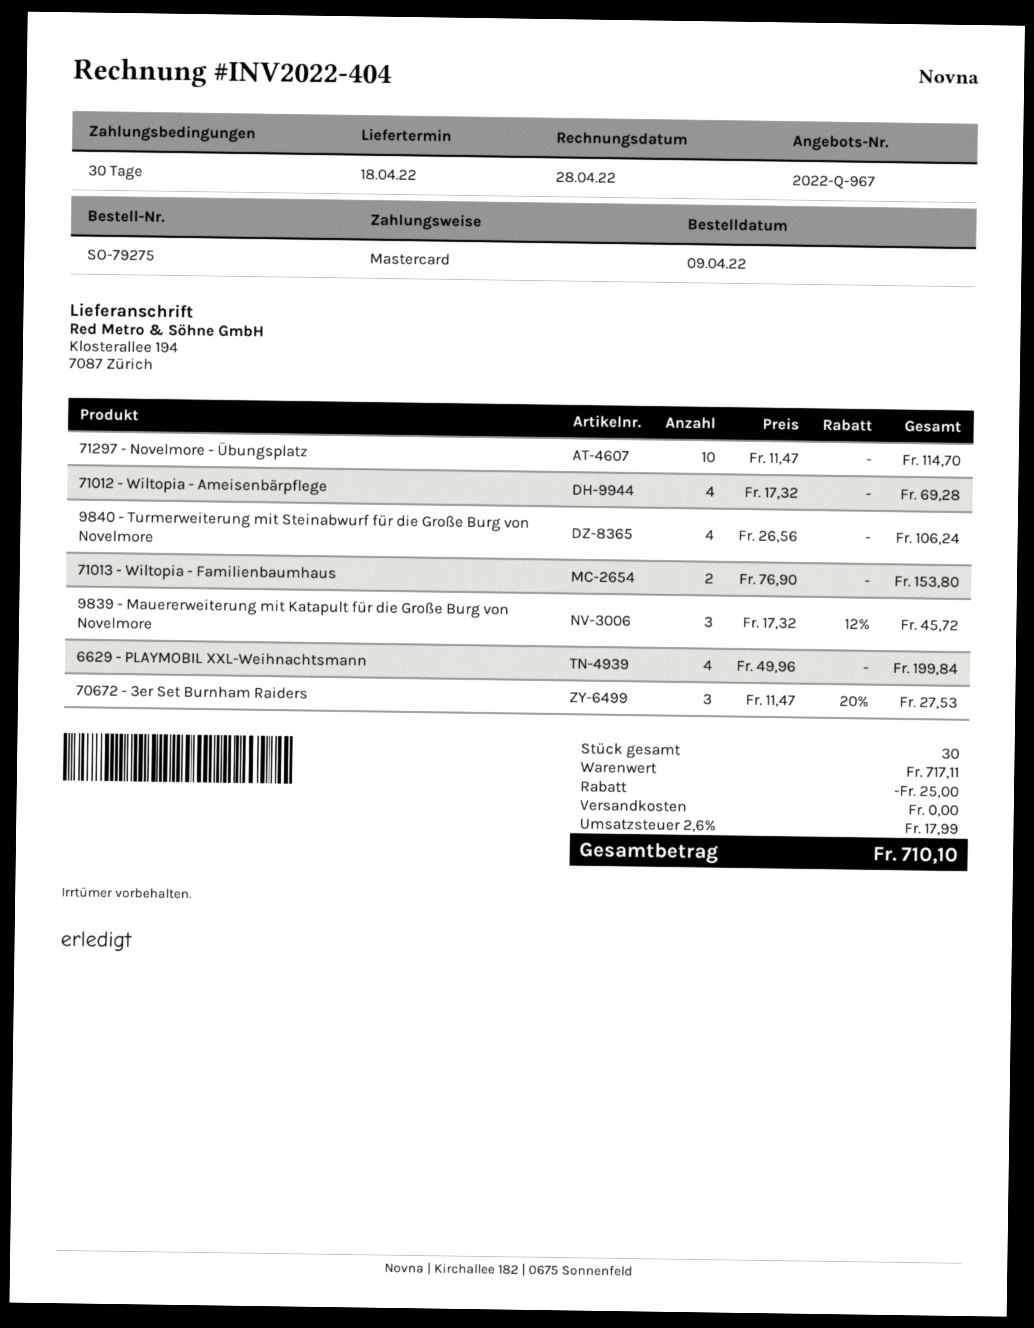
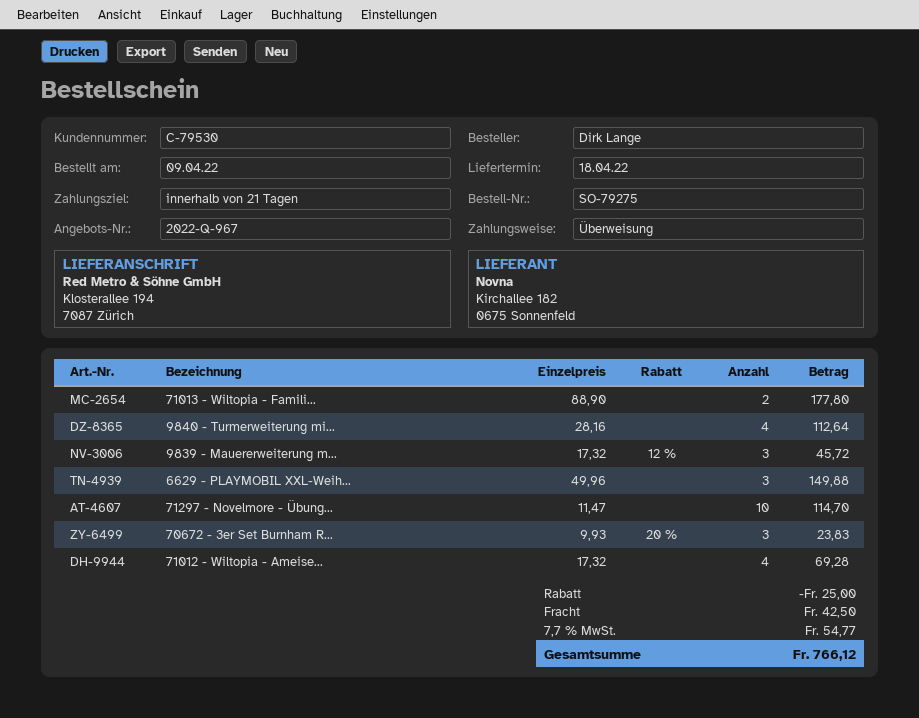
payment terms: 30 days -> 21 days
payment method: Mastercard -> bank transfer
9840 - Turmerweiterung mit Steinabwurf für die Große Burg von Novelmore: 4 x 26.56 = 106.24 -> 4 x 28.16 = 112.64
71013 - Wiltopia - Familienbaumhaus: 2 x 76.90 = 153.80 -> 2 x 88.90 = 177.80
6629 - PLAYMOBIL XXL-Weihnachtsmann: 4 x 49.96 = 199.84 -> 3 x 49.96 = 149.88
70672 - 3er Set Burnham Raiders: 3 x 11.47 - 20% = 27.53 -> 3 x 9.93 - 20% = 23.83
shipping: 0.00 -> 42.50
tax: 2.6% = 17.99 -> 7.7% = 54.77
total: 710.10 -> 766.12

